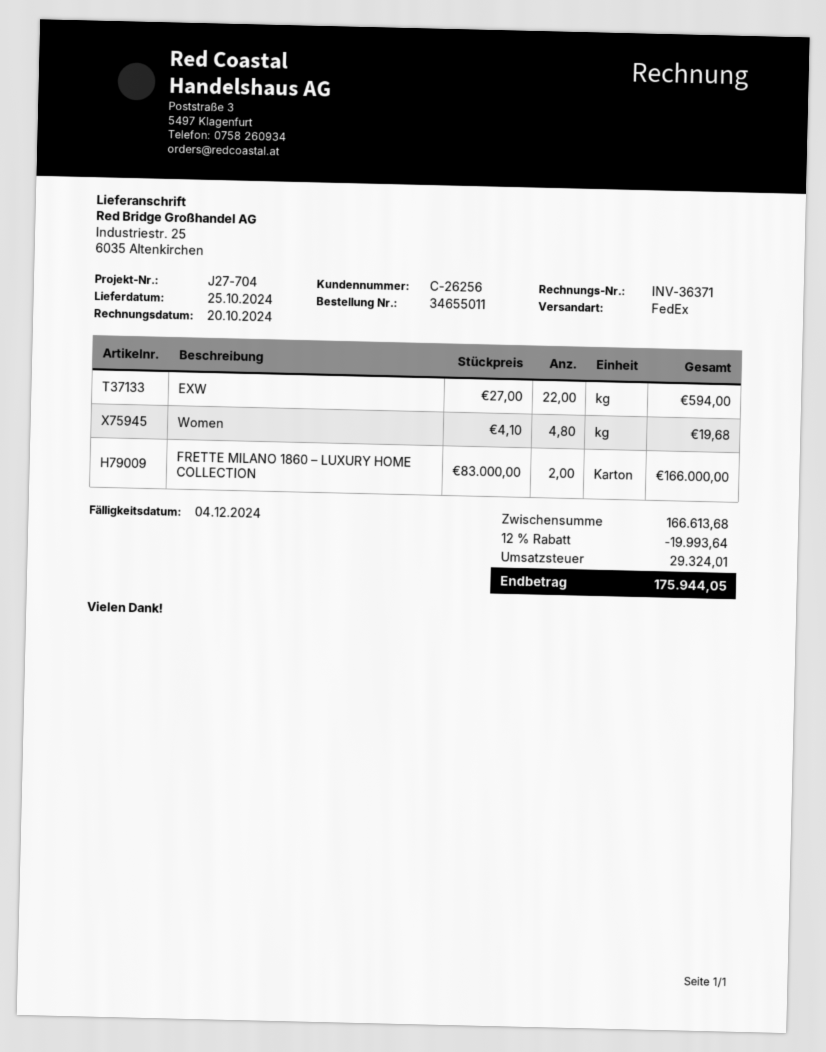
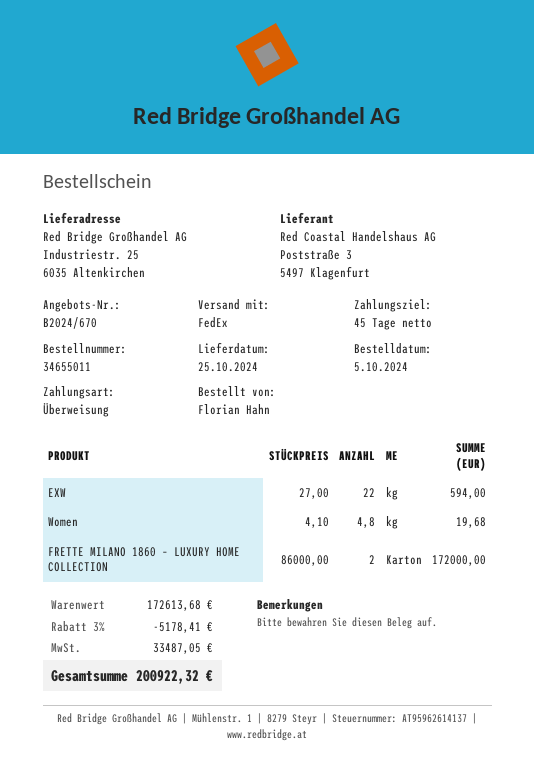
FRETTE MILANO 1860 – LUXURY HOME COLLECTION: 2 x 83000.00 = 166000.00 -> 2 x 86000.00 = 172000.00
subtotal: 166613.68 -> 172613.68
discount: 12% = 19993.64 -> 3% = 5178.41
tax: 29324.01 -> 33487.05
total: 175944.05 -> 200922.32

